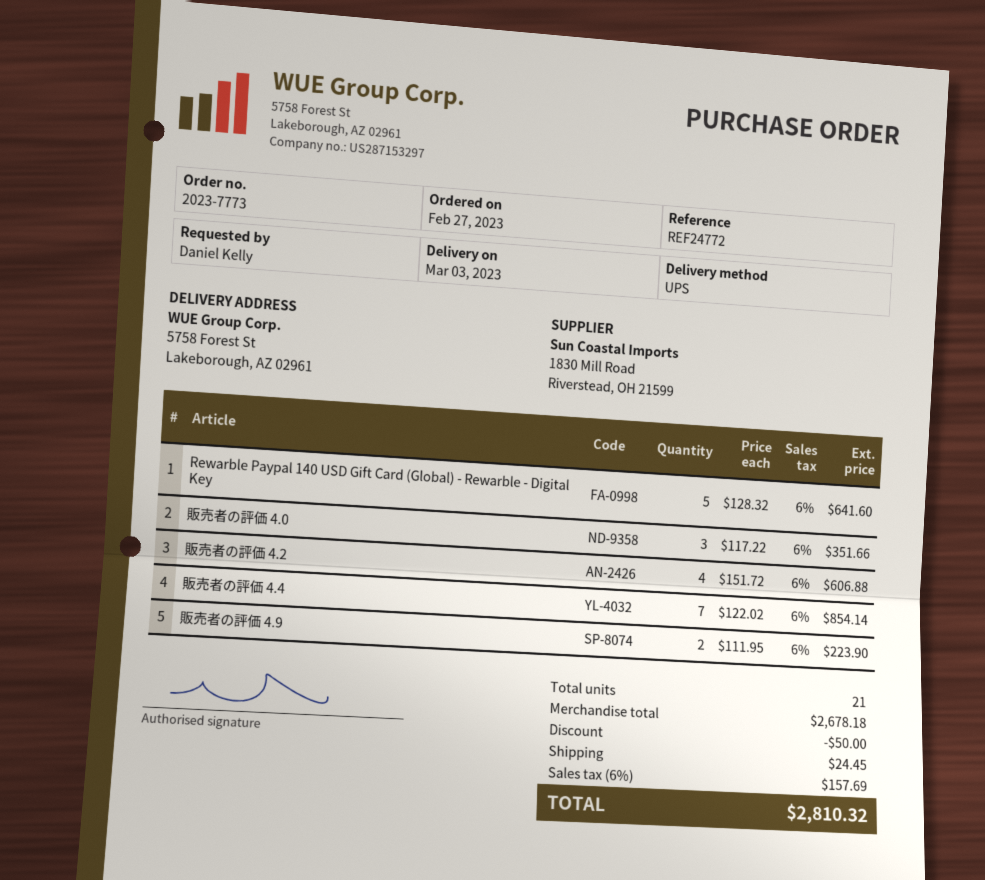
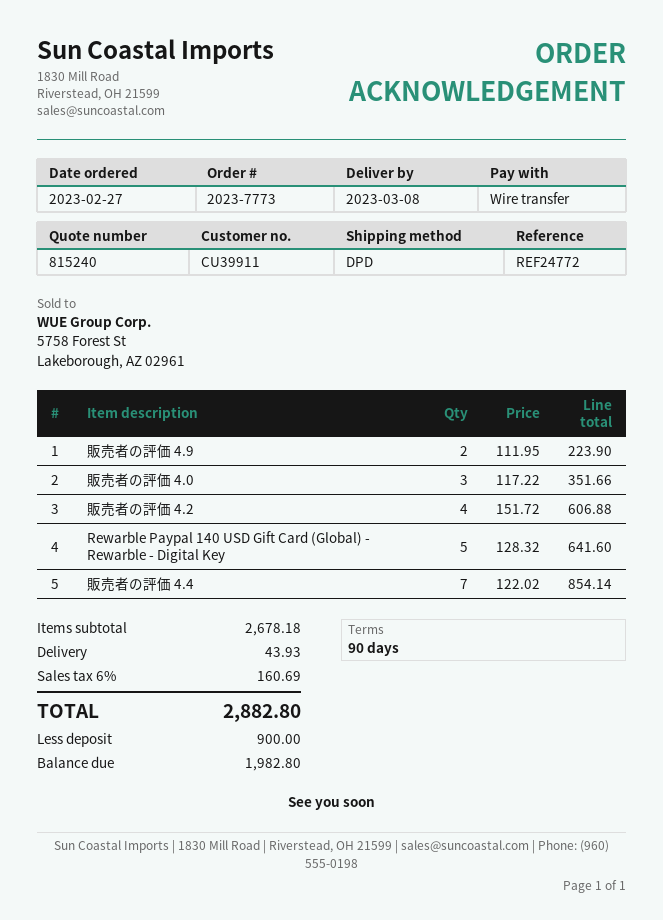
delivery date: 2023-03-03 -> 2023-03-08
shipping method: UPS -> DPD
discount: 50.00 -> none
shipping: 24.45 -> 43.93
tax: 6% = 157.69 -> 6% = 160.69
total: 2810.32 -> 2882.80

